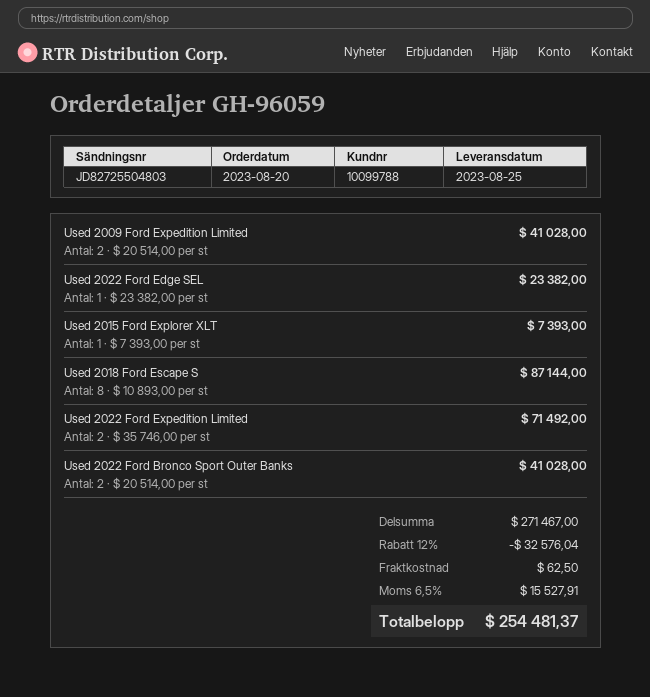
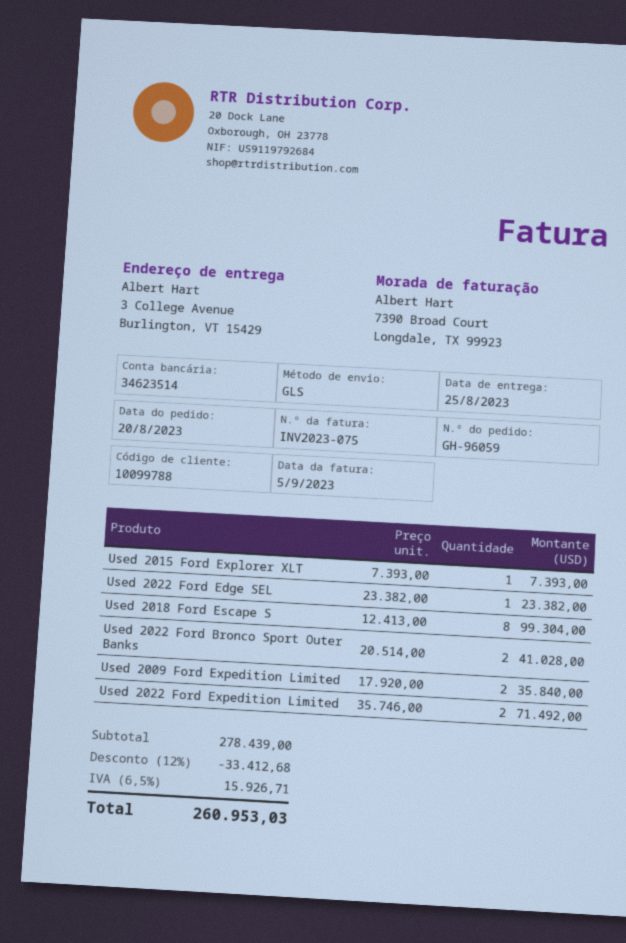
Used 2009 Ford Expedition Limited: 2 x 20514.00 = 41028.00 -> 2 x 17920.00 = 35840.00
Used 2018 Ford Escape S: 8 x 10893.00 = 87144.00 -> 8 x 12413.00 = 99304.00
subtotal: 271467.00 -> 278439.00
discount: 12% = 32576.04 -> 12% = 33412.68
shipping: 62.50 -> none
tax: 6.5% = 15527.91 -> 6.5% = 15926.71
total: 254481.37 -> 260953.03

